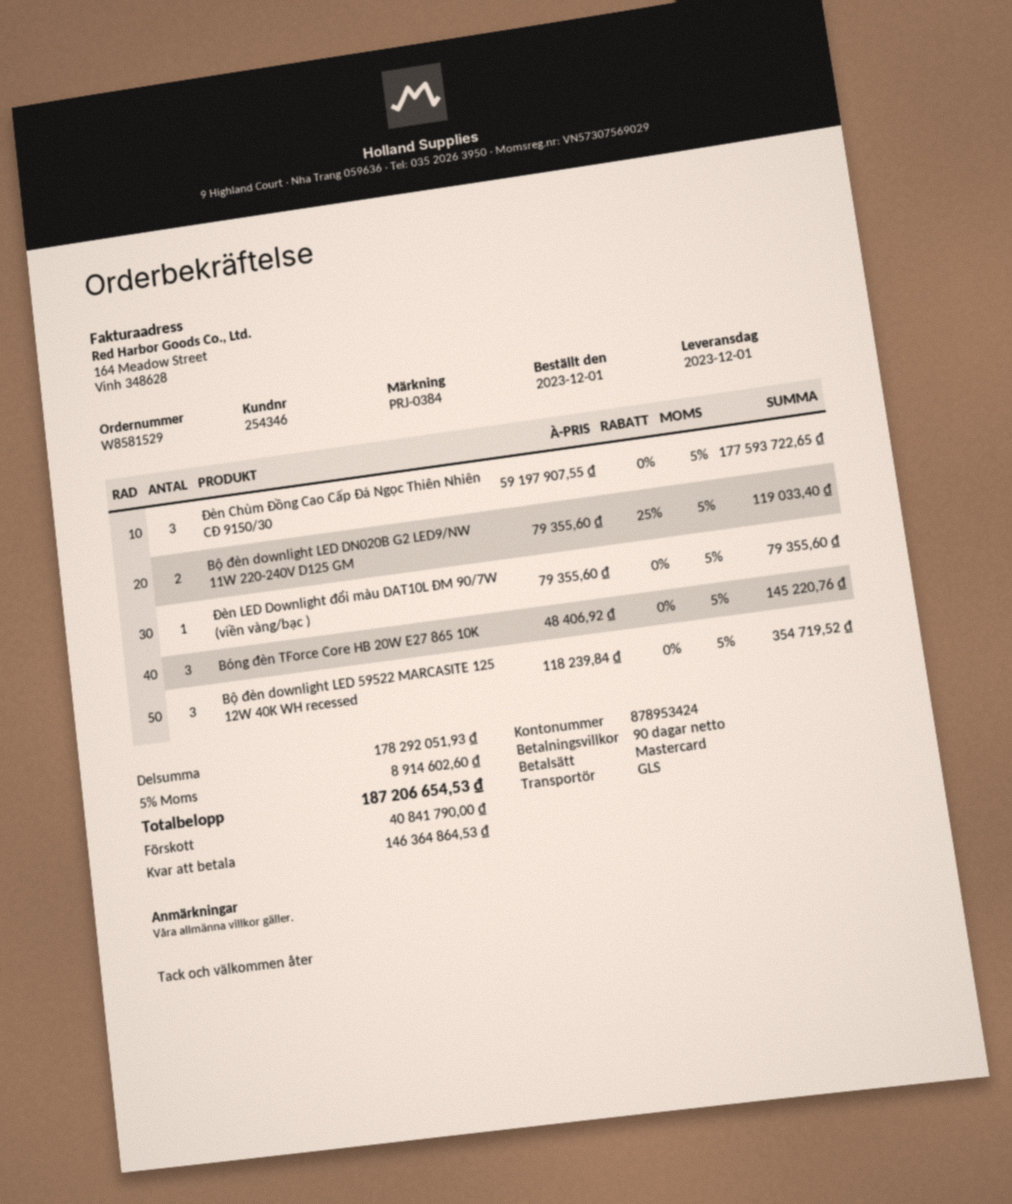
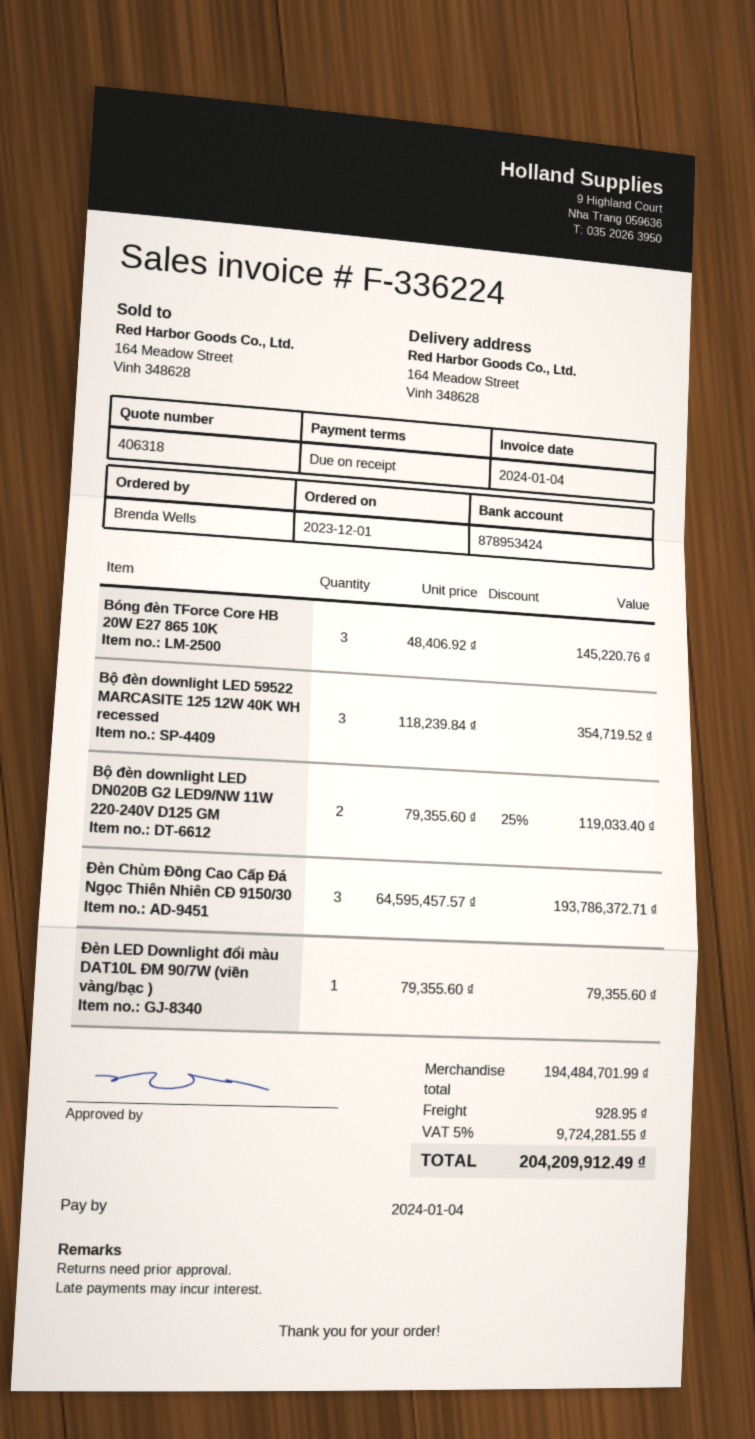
payment terms: 90 days -> on receipt
Đèn Chùm Đồng Cao Cấp Đá Ngọc Thiên Nhiên CĐ 9150/30: 3 x 59197907.55 = 177593722.65 -> 3 x 64595457.57 = 193786372.71
subtotal: 178292051.93 -> 194484701.99
shipping: none -> 928.95
tax: 5% = 8914602.60 -> 5% = 9724281.55
total: 187206654.53 -> 204209912.49

